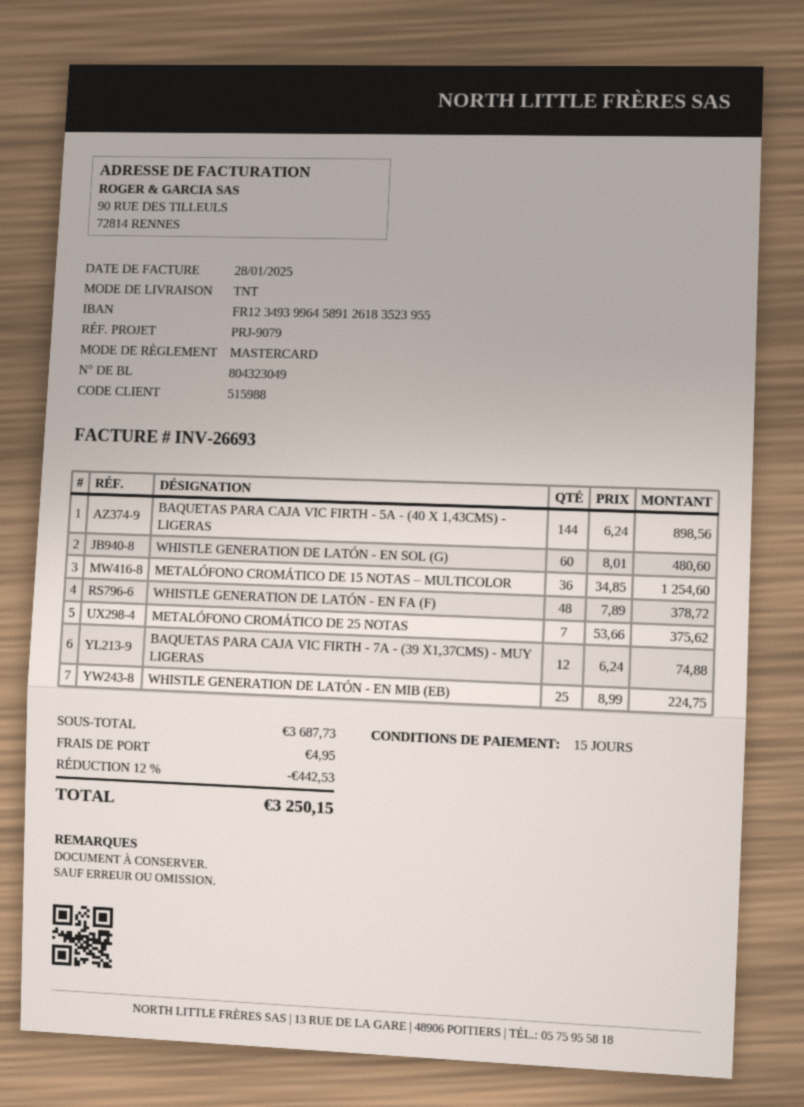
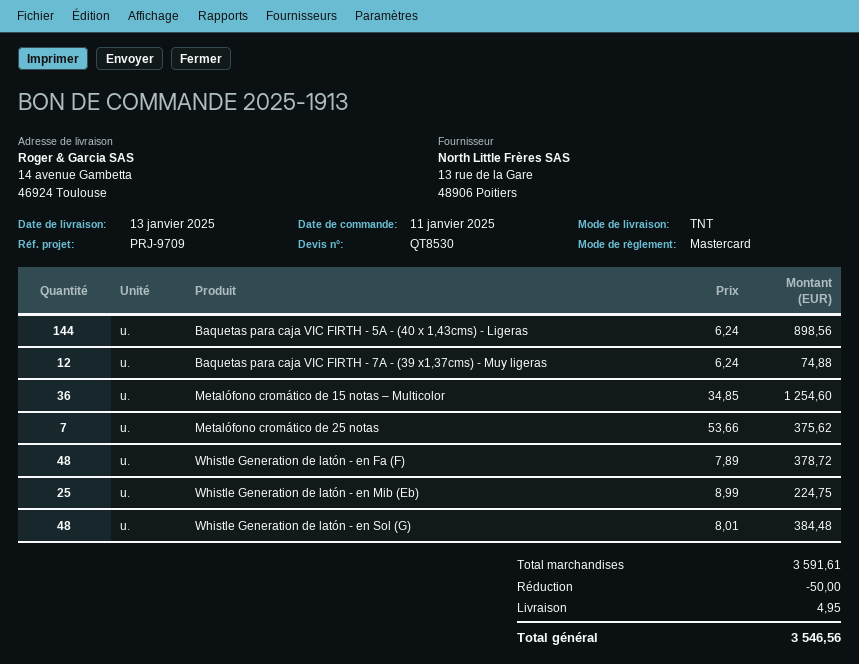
reference: PRJ-9079 -> PRJ-9709
WHISTLE GENERATION DE LATÓN - EN SOL (G): 60 x 8.01 = 480.60 -> 48 x 8.01 = 384.48
subtotal: 3687.73 -> 3591.61
discount: 442.53 -> 50.00
total: 3250.15 -> 3546.56

